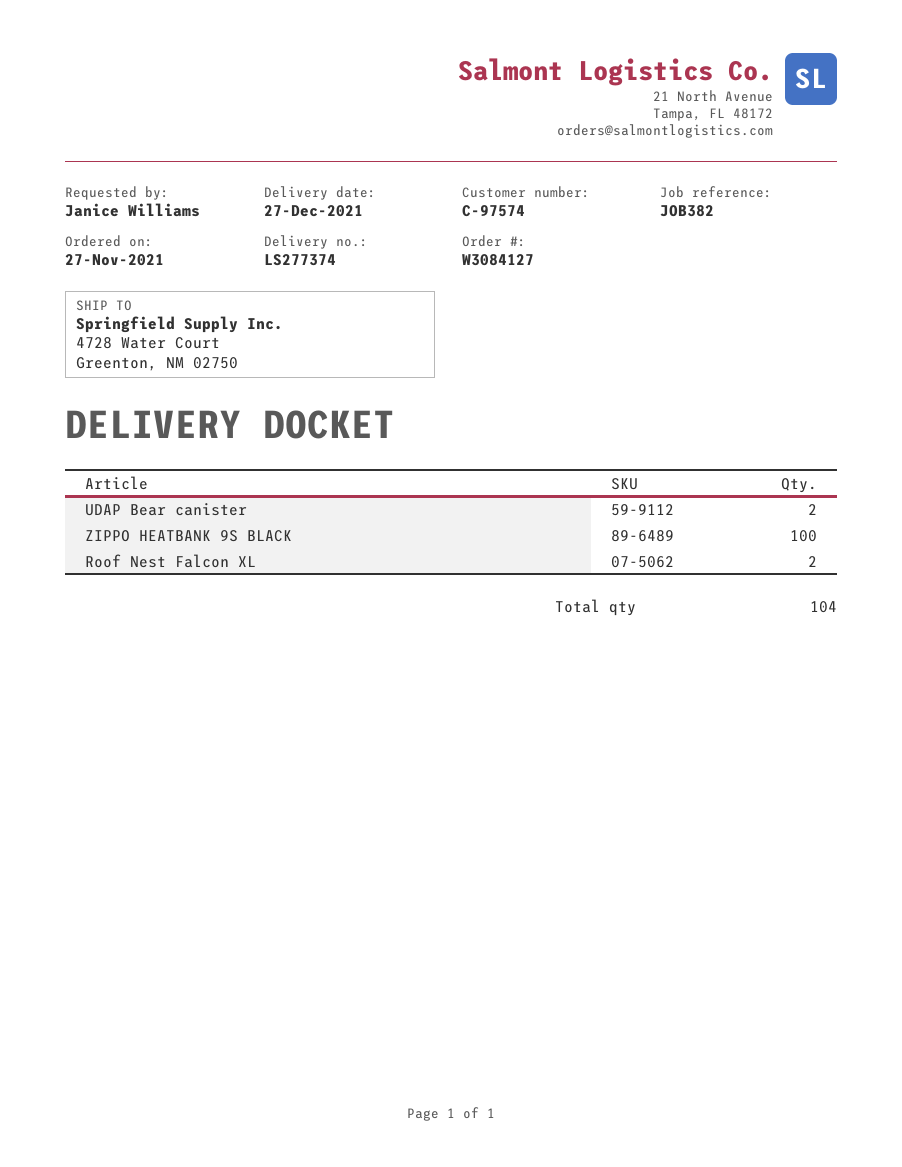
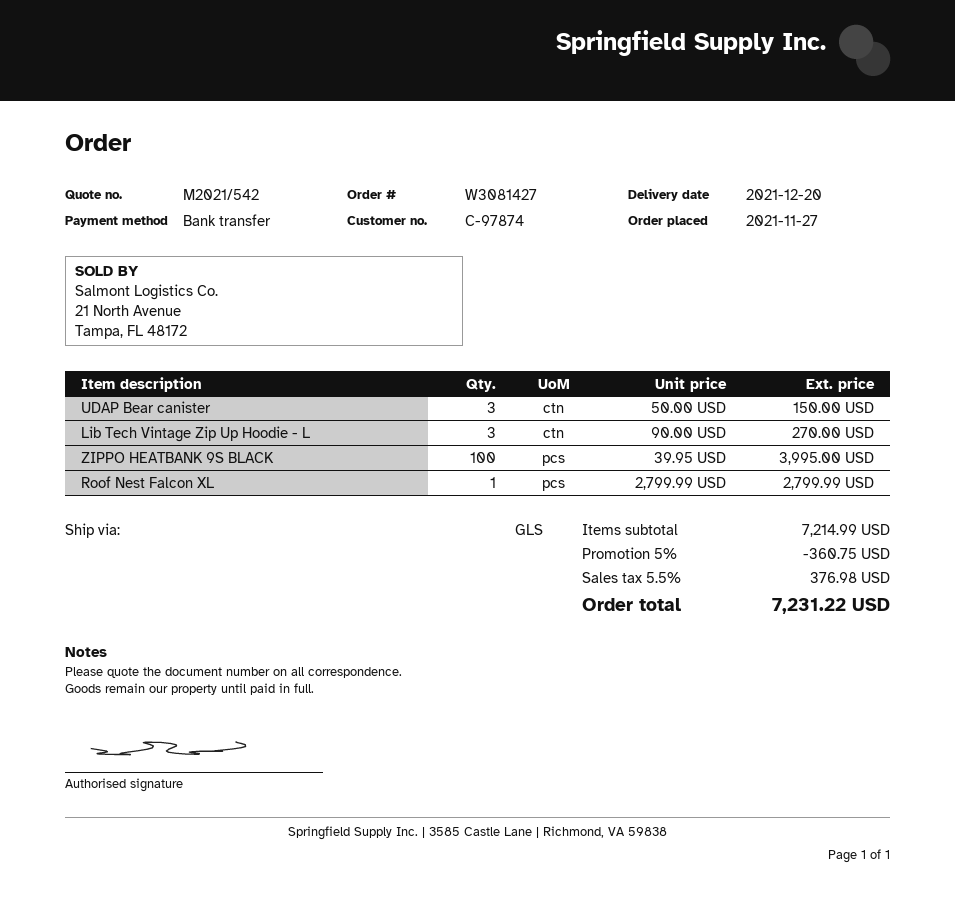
order number: W3084127 -> W3081427
delivery date: 2021-12-27 -> 2021-12-20
customer number: C-97574 -> C-97874
UDAP Bear canister: 2 -> 3
Roof Nest Falcon XL: 2 -> 1
Lib Tech Vintage Zip Up Hoodie - L: none -> 3

